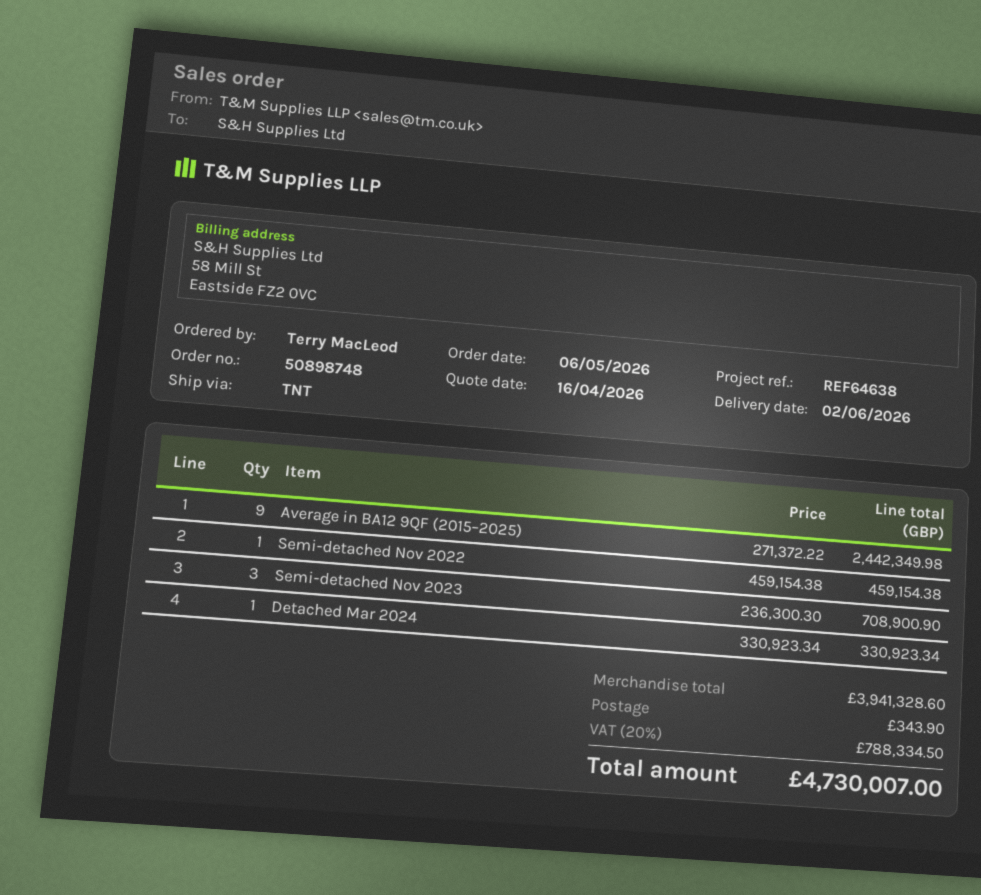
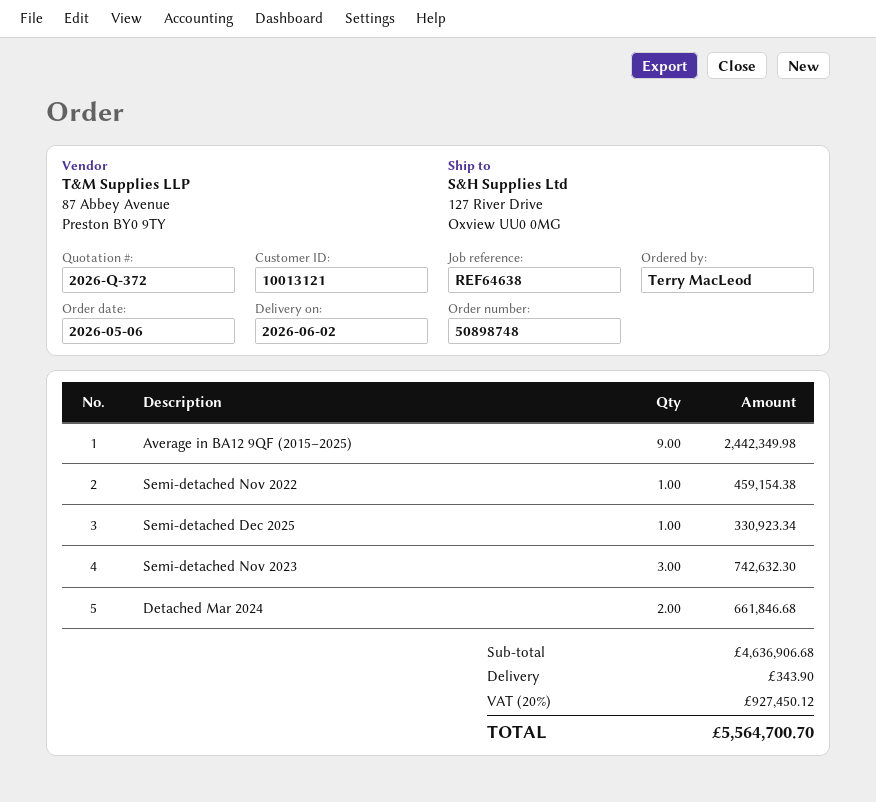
Semi-detached Nov 2023: 3 for 708900.90 -> 3 for 742632.30
Detached Mar 2024: 1 for 330923.34 -> 2 for 661846.68
Semi-detached Dec 2025: none -> 1 for 330923.34
subtotal: 3941328.60 -> 4636906.68
tax: 20% = 788334.50 -> 20% = 927450.12
total: 4730007.00 -> 5564700.70

